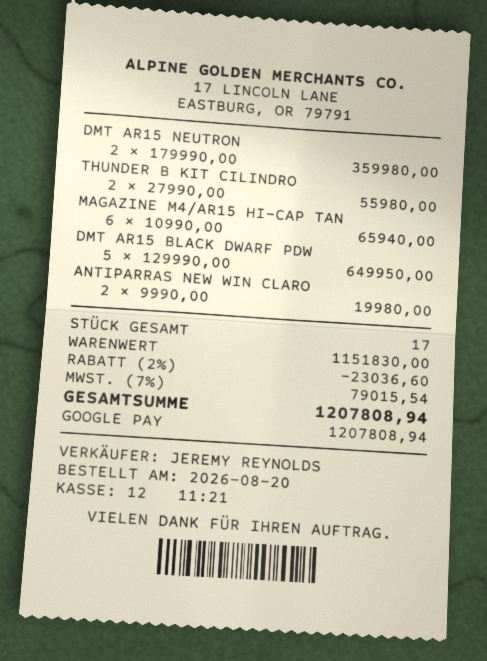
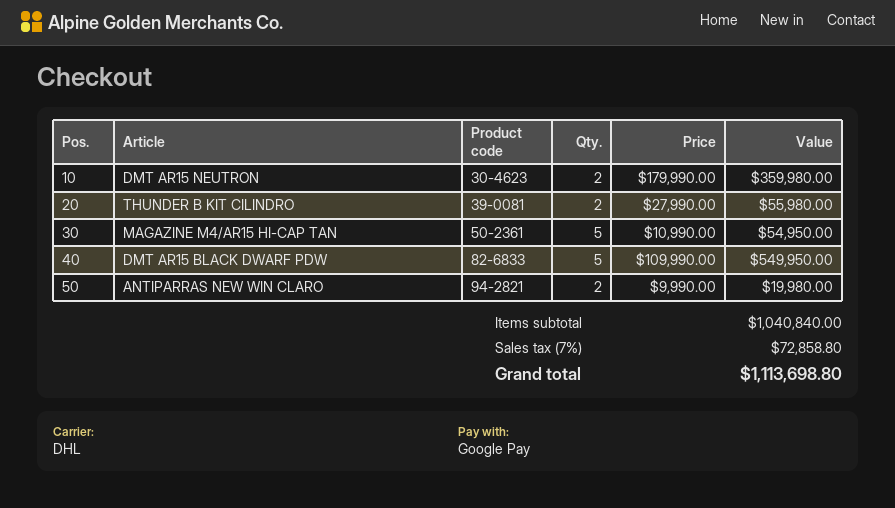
MAGAZINE M4/AR15 HI-CAP TAN: 6 x 10990.00 = 65940.00 -> 5 x 10990.00 = 54950.00
DMT AR15 BLACK DWARF PDW: 5 x 129990.00 = 649950.00 -> 5 x 109990.00 = 549950.00
subtotal: 1151830.00 -> 1040840.00
discount: 2% = 23036.60 -> none
tax: 7% = 79015.54 -> 7% = 72858.80
total: 1207808.94 -> 1113698.80

